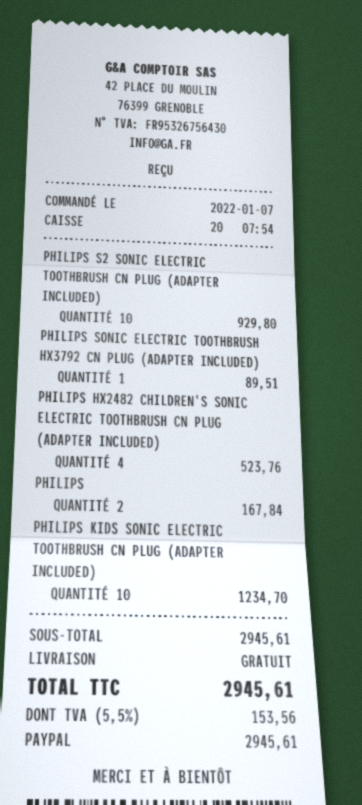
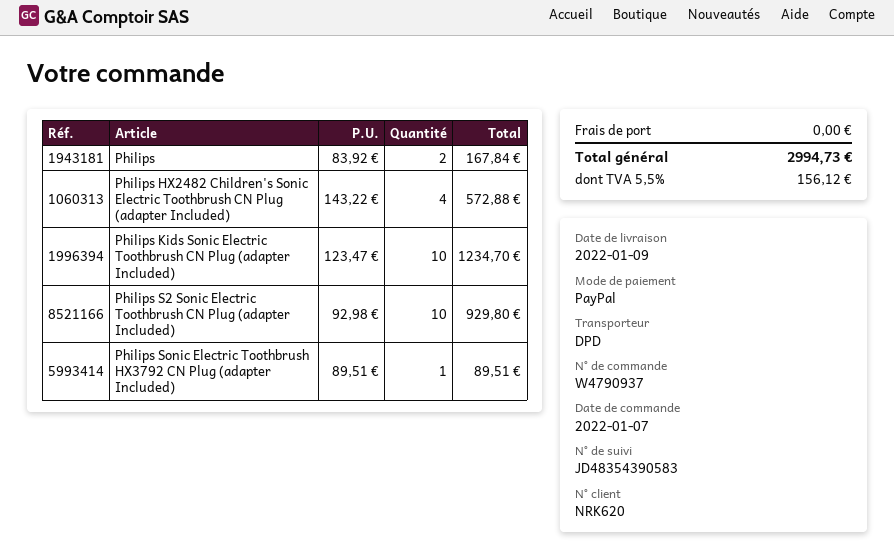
PHILIPS HX2482 CHILDREN'S SONIC ELECTRIC TOOTHBRUSH CN PLUG (ADAPTER INCLUDED): 4 for 523.76 -> 4 for 572.88
tax: 5.5% = 153.56 -> 5.5% = 156.12
total: 2945.61 -> 2994.73

